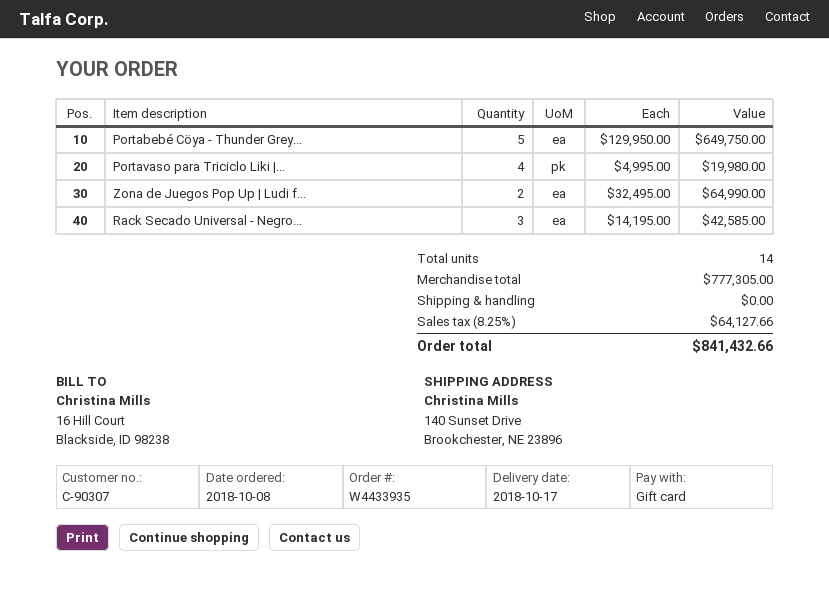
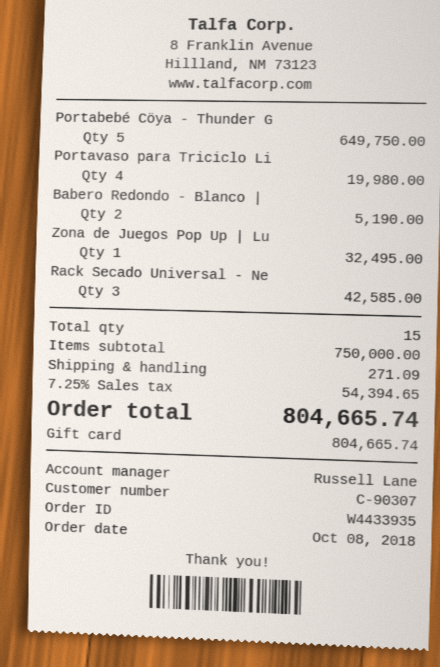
Zona de Juegos Pop Up | Ludi f...: 2 for 64990.00 -> 1 for 32495.00
Babero Redondo - Blanco |: none -> 2 for 5190.00
total quantity: 14 -> 15
subtotal: 777305.00 -> 750000.00
shipping: 0.00 -> 271.09
tax: 8.25% = 64127.66 -> 7.25% = 54394.65
total: 841432.66 -> 804665.74

